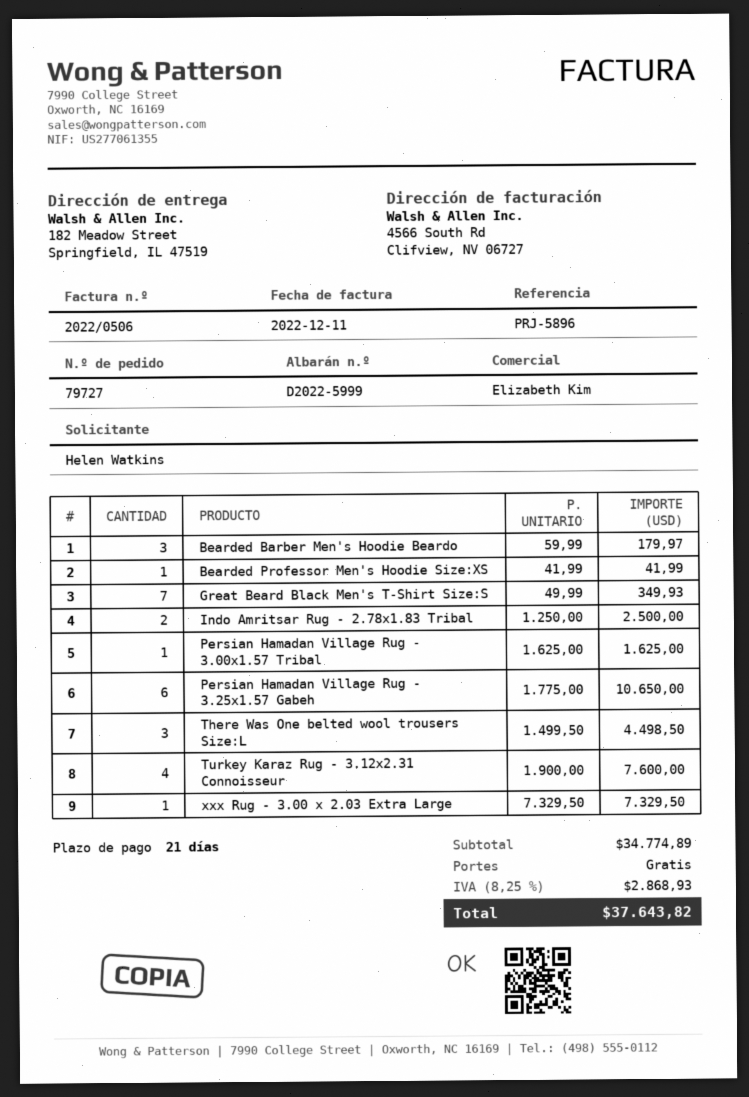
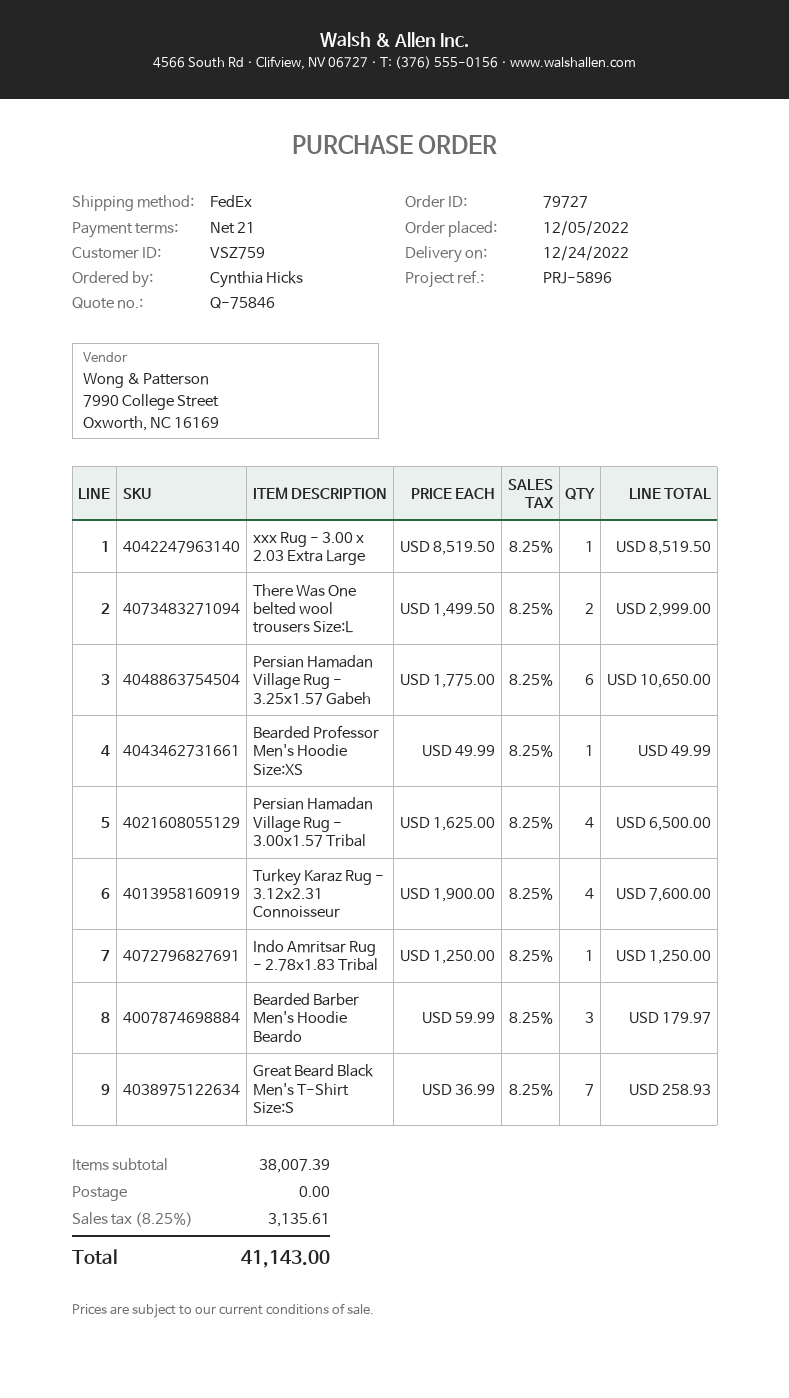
ordered by: Helen Watkins -> Cynthia Hicks
Bearded Professor Men's Hoodie Size:XS: 1 x 41.99 = 41.99 -> 1 x 49.99 = 49.99
Great Beard Black Men's T-Shirt Size:S: 7 x 49.99 = 349.93 -> 7 x 36.99 = 258.93
Indo Amritsar Rug - 2.78x1.83 Tribal: 2 x 1250.00 = 2500.00 -> 1 x 1250.00 = 1250.00
Persian Hamadan Village Rug - 3.00x1.57 Tribal: 1 x 1625.00 = 1625.00 -> 4 x 1625.00 = 6500.00
There Was One belted wool trousers Size:L: 3 x 1499.50 = 4498.50 -> 2 x 1499.50 = 2999.00
xxx Rug - 3.00 x 2.03 Extra Large: 1 x 7329.50 = 7329.50 -> 1 x 8519.50 = 8519.50
subtotal: 34774.89 -> 38007.39
tax: 8.25% = 2868.93 -> 8.25% = 3135.61
total: 37643.82 -> 41143.00

